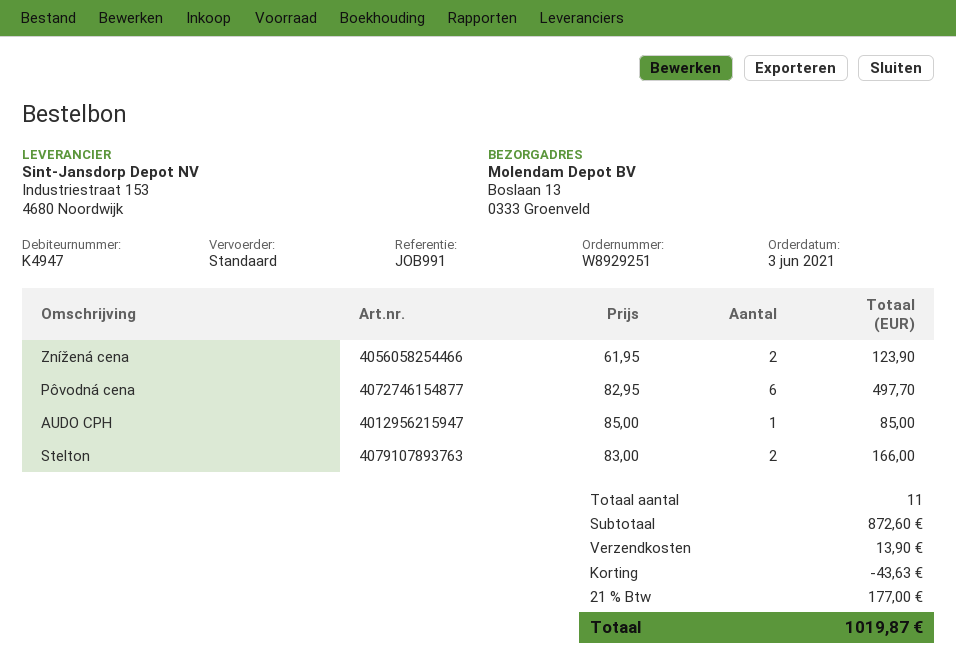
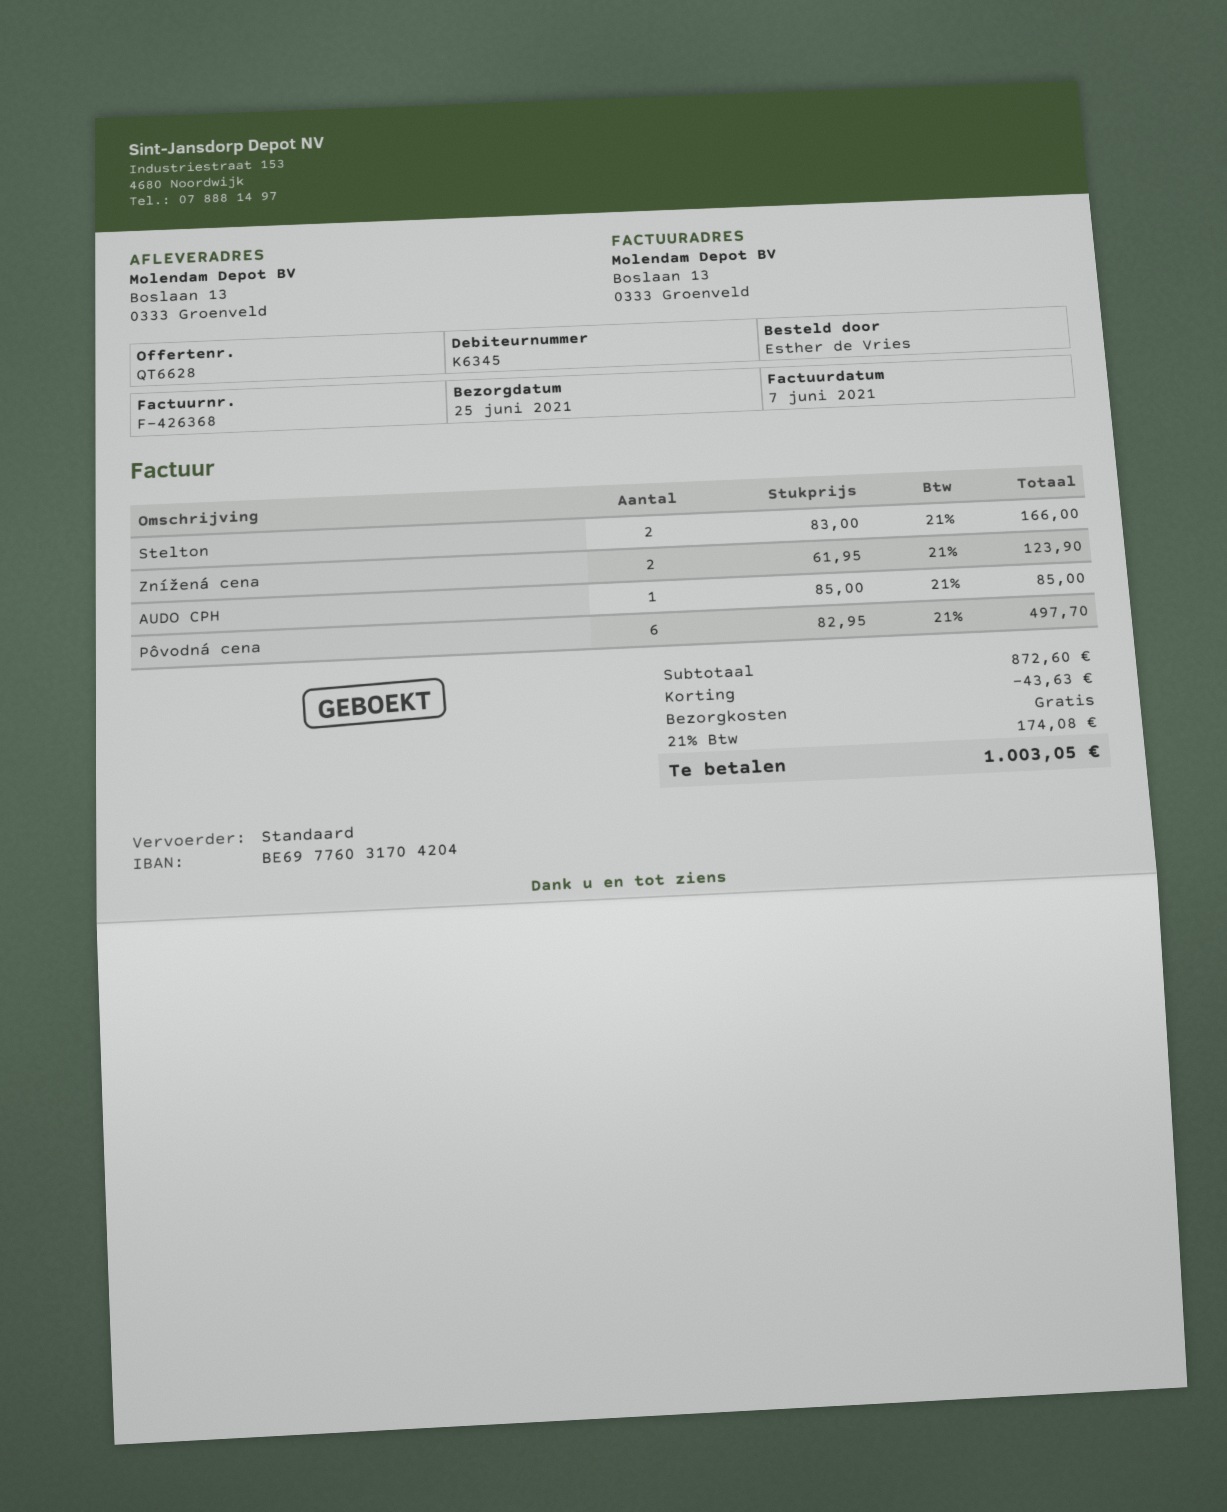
customer number: K4947 -> K6345
shipping: 13.90 -> 0.00
tax: 21% = 177.00 -> 21% = 174.08
total: 1019.87 -> 1003.05

